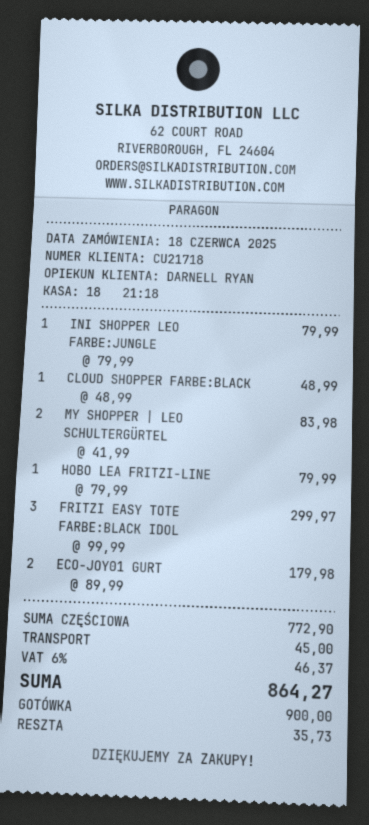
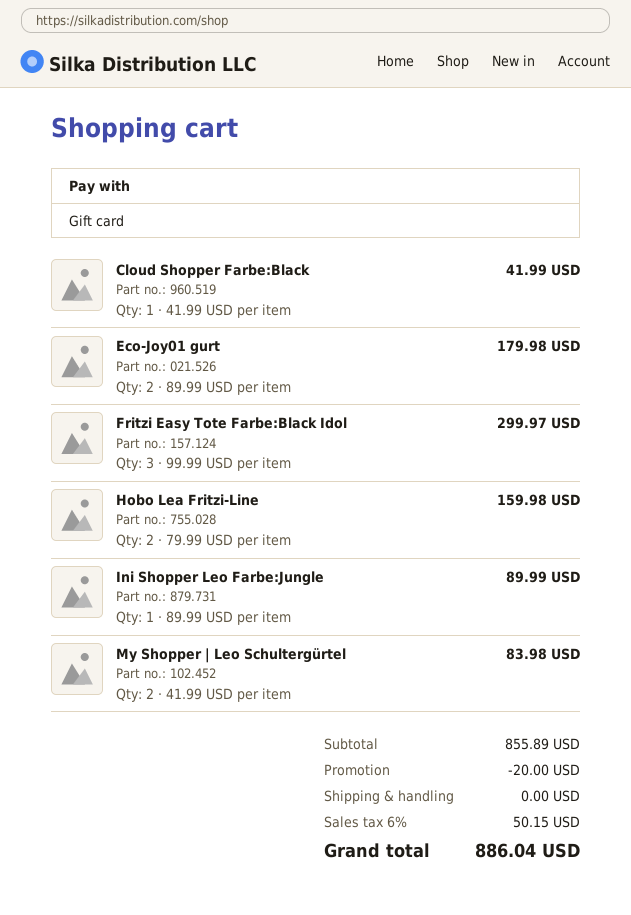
payment method: cash -> gift card
INI SHOPPER LEO FARBE:JUNGLE: 1 x 79.99 = 79.99 -> 1 x 89.99 = 89.99
CLOUD SHOPPER FARBE:BLACK: 1 x 48.99 = 48.99 -> 1 x 41.99 = 41.99
HOBO LEA FRITZI-LINE: 1 x 79.99 = 79.99 -> 2 x 79.99 = 159.98
subtotal: 772.90 -> 855.89
discount: none -> 20.00
shipping: 45.00 -> 0.00
tax: 6% = 46.37 -> 6% = 50.15
total: 864.27 -> 886.04

